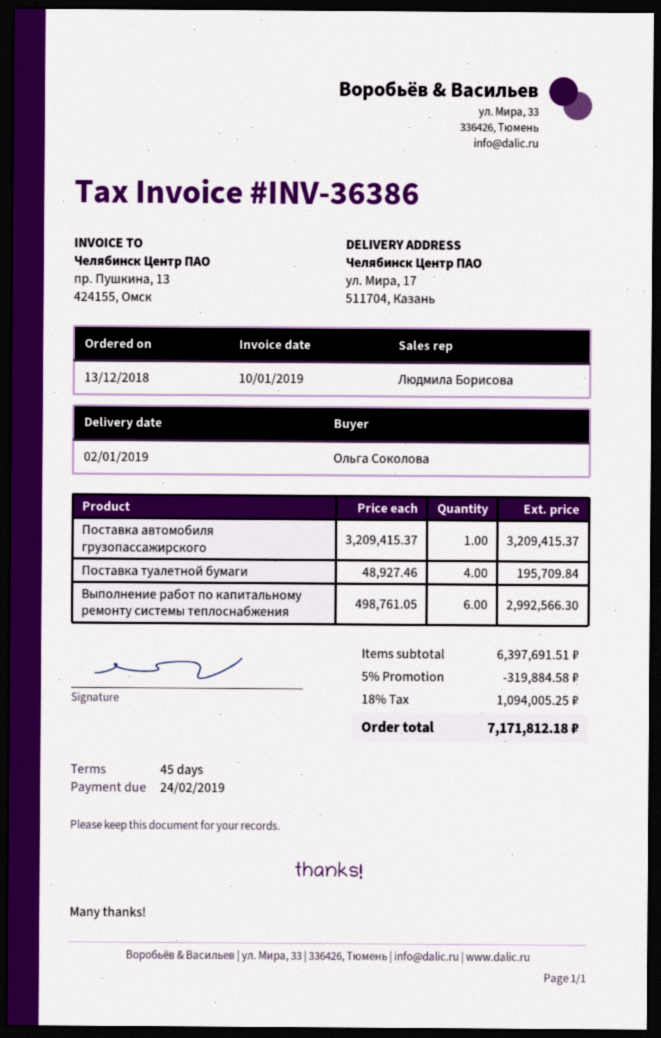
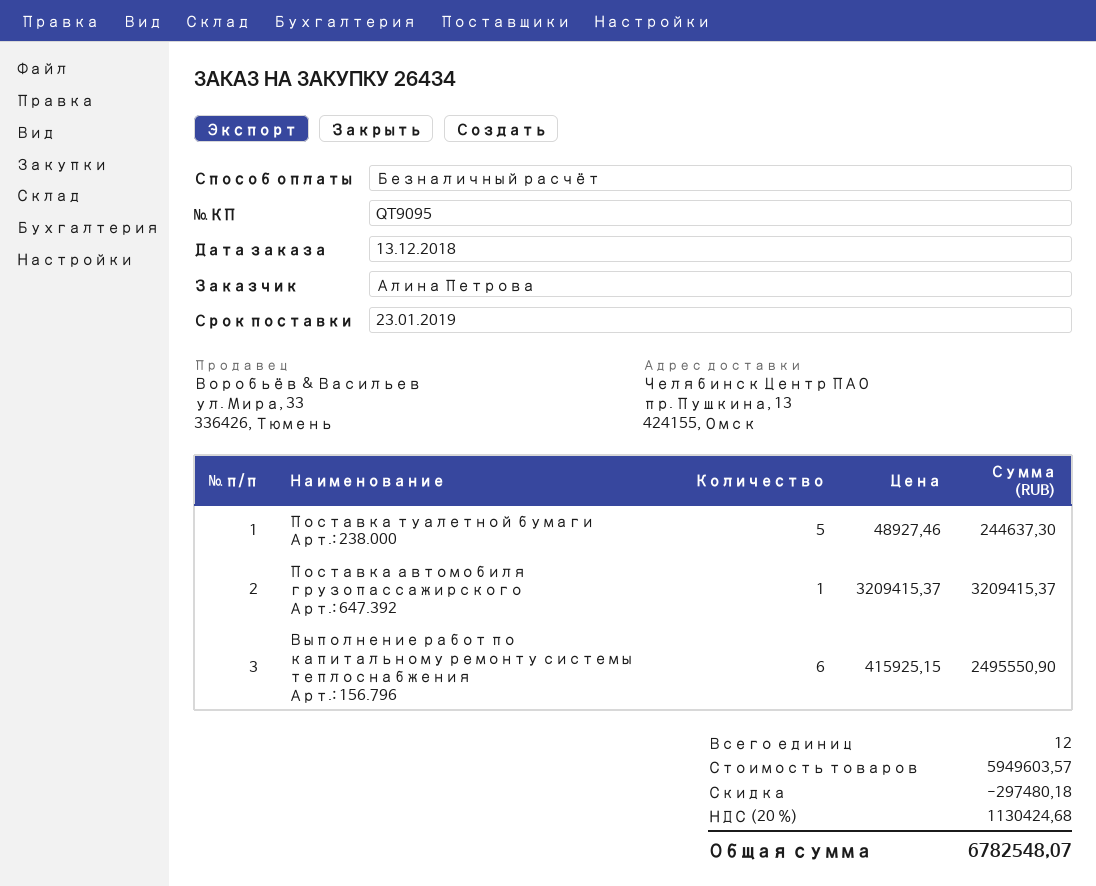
delivery date: 2019-01-02 -> 2019-01-23
ordered by: Ольга Соколова -> Алина Петрова
ship to: ул. Мира, 17, 511704, Казань -> пр. Пушкина, 13, 424155, Омск
Поставка туалетной бумаги: 4 x 48927.46 = 195709.84 -> 5 x 48927.46 = 244637.30
Выполнение работ по капитальному ремонту системы теплоснабжения: 6 x 498761.05 = 2992566.30 -> 6 x 415925.15 = 2495550.90
subtotal: 6397691.51 -> 5949603.57
discount: 319884.58 -> 297480.18
tax: 18% = 1094005.25 -> 20% = 1130424.68
total: 7171812.18 -> 6782548.07

